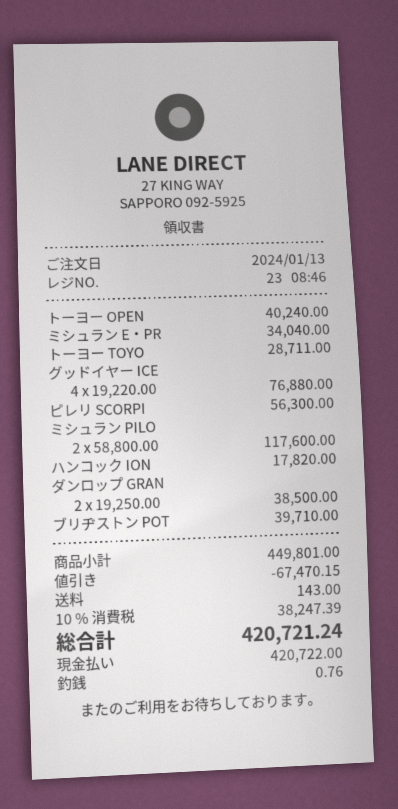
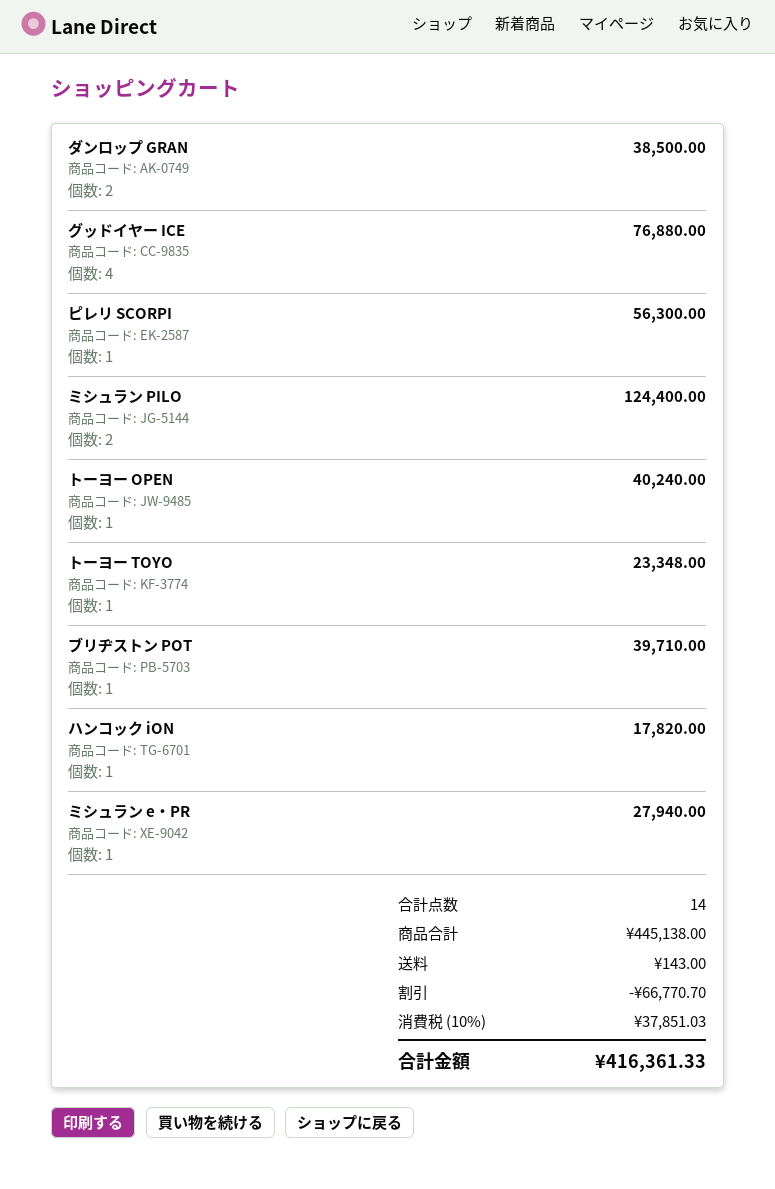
ミシュラン E・PR: 1 for 34040.00 -> 1 for 27940.00
トーヨー TOYO: 1 for 28711.00 -> 1 for 23348.00
ミシュラン PILO: 2 for 117600.00 -> 2 for 124400.00
subtotal: 449801.00 -> 445138.00
discount: 67470.15 -> 66770.70
tax: 10% = 38247.39 -> 10% = 37851.03
total: 420721.24 -> 416361.33

